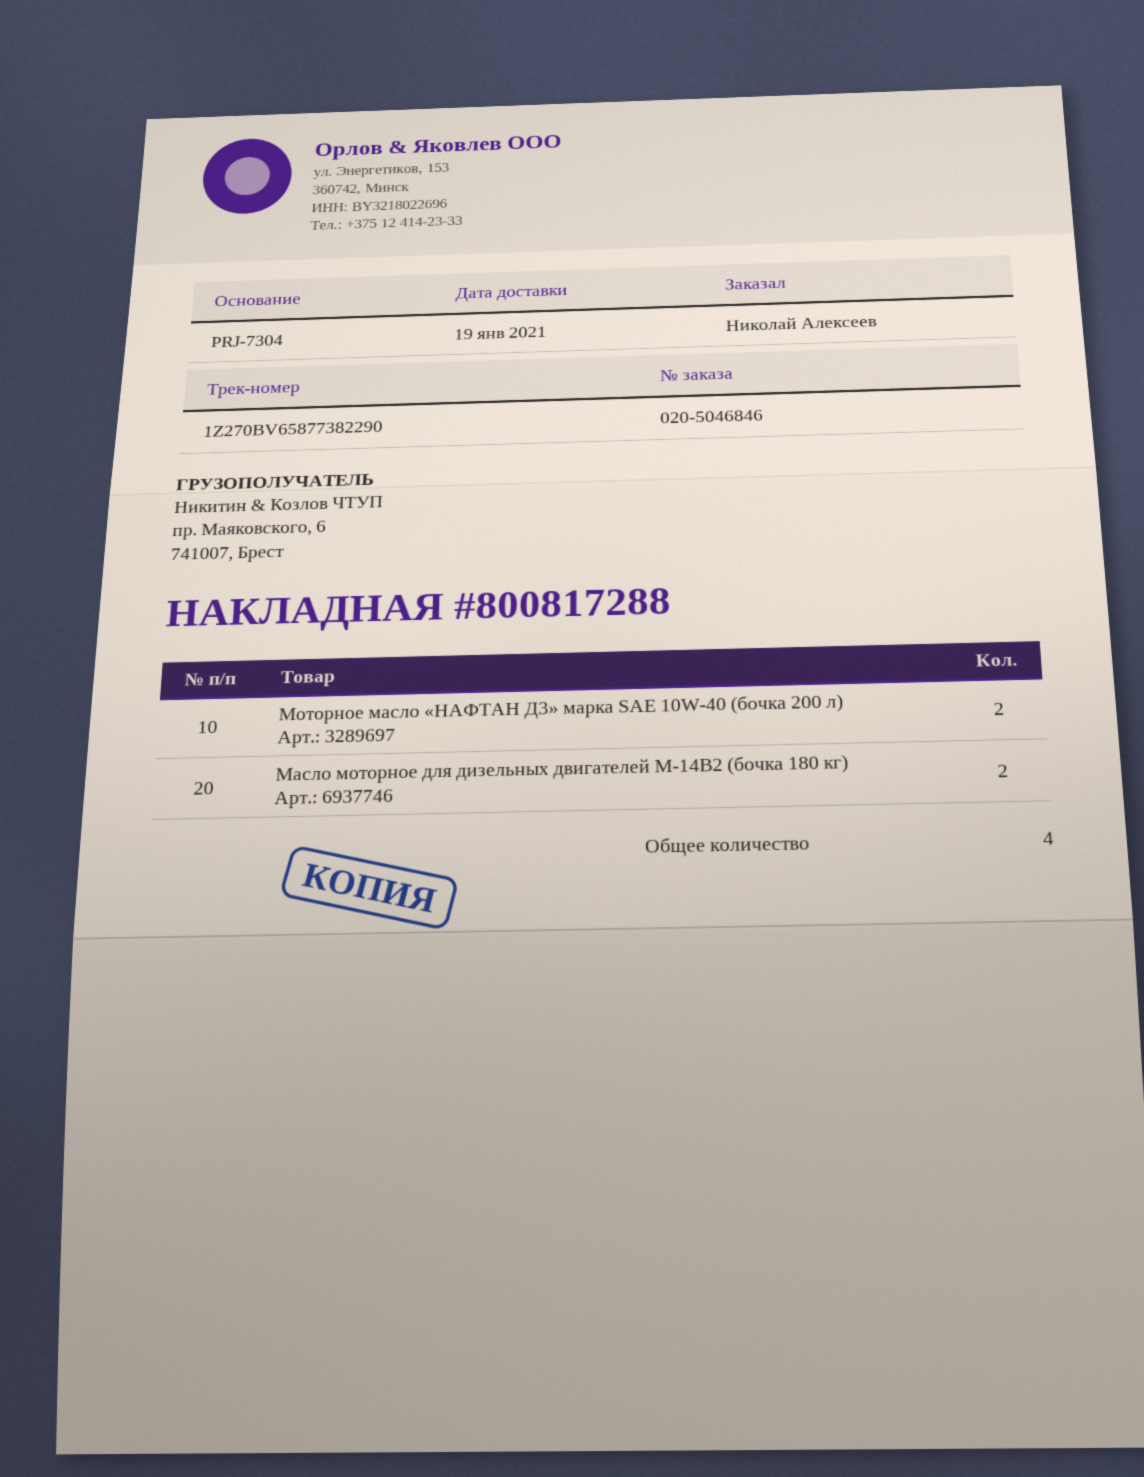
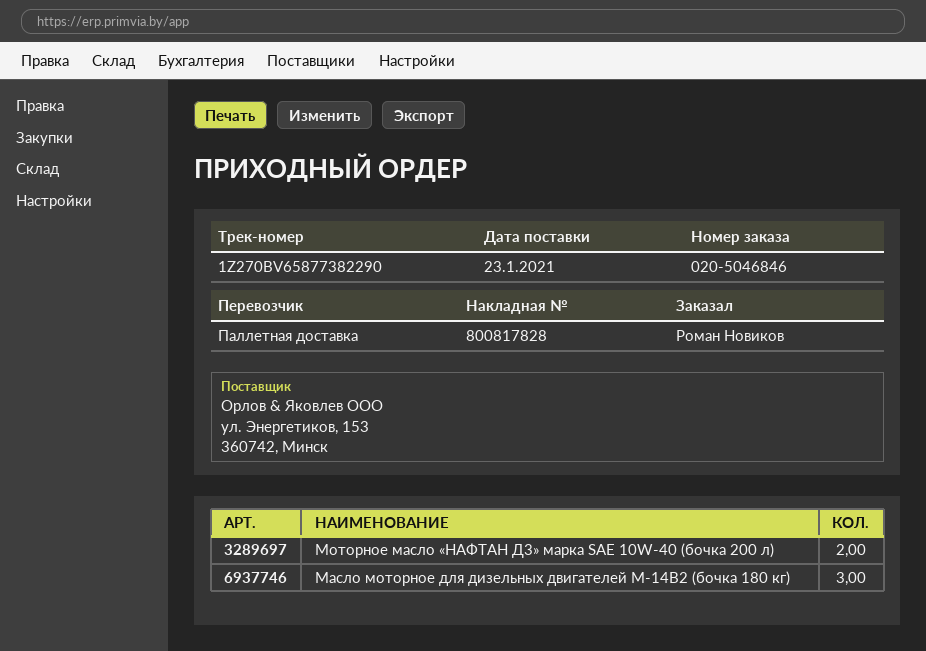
delivery note number: 800817288 -> 800817828
delivery date: 2021-01-19 -> 2021-01-23
ordered by: Николай Алексеев -> Роман Новиков
Масло моторное для дизельных двигателей М-14В2 (бочка 180 кг): 2 -> 3

